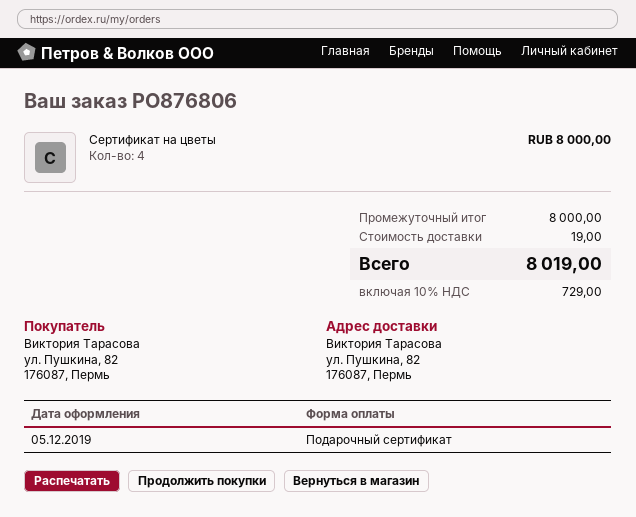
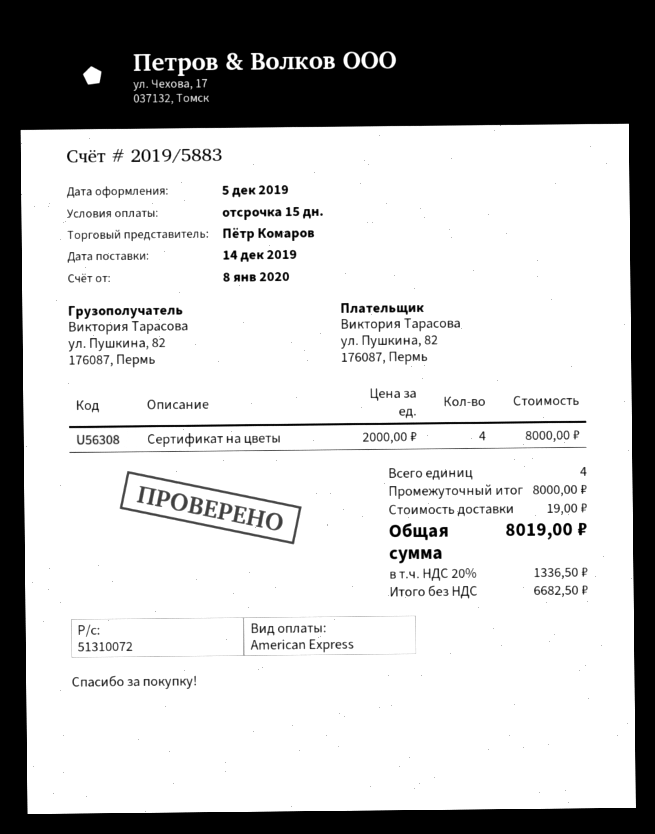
payment method: gift card -> American Express
tax: 10% = 729.00 -> 20% = 1336.50

